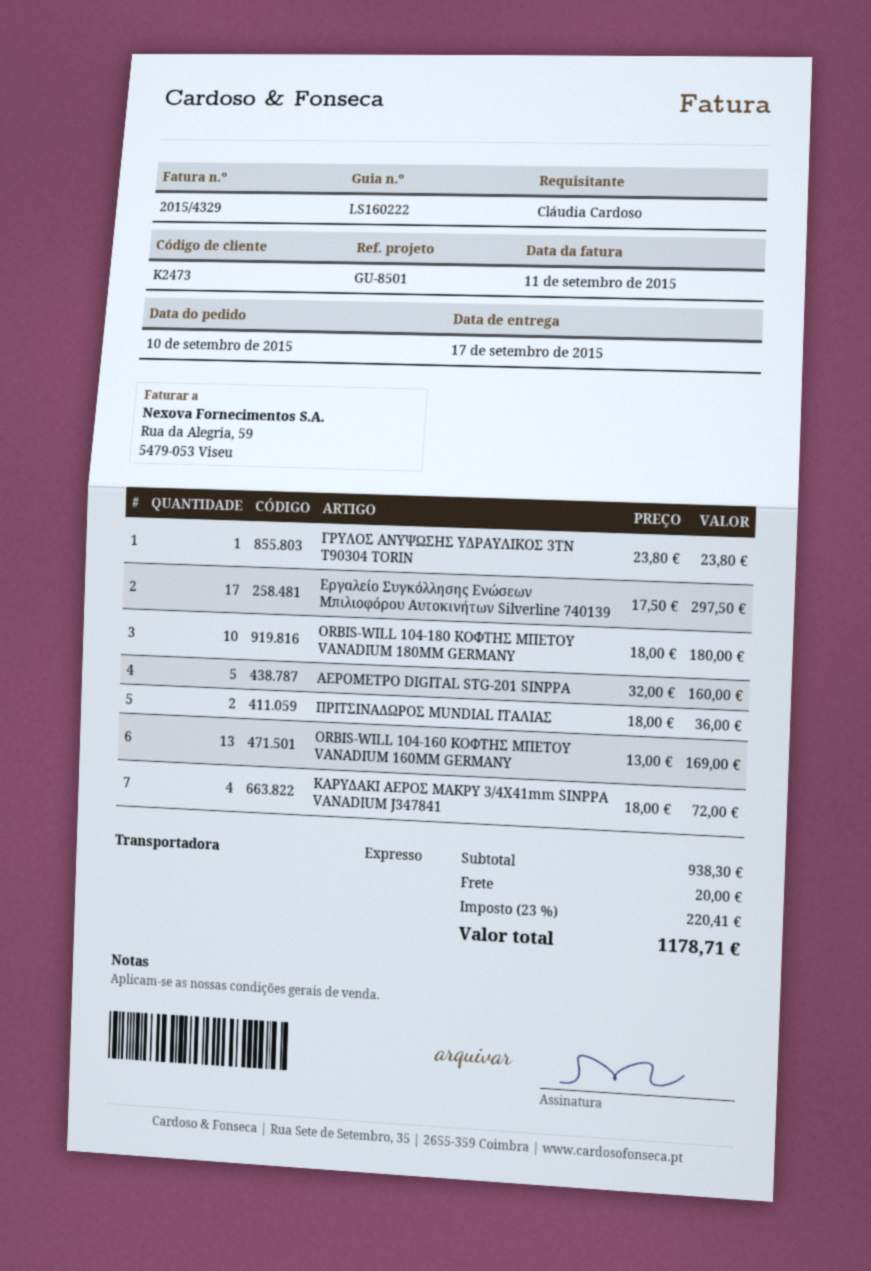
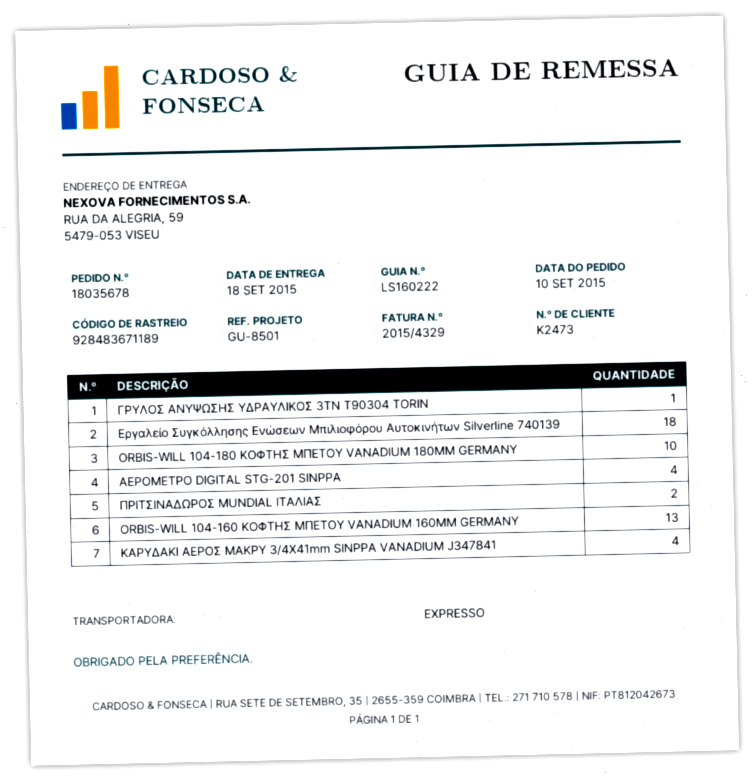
delivery date: 2015-09-17 -> 2015-09-18
Εργαλείο Συγκόλλησης Ενώσεων Μπιλιοφόρου Αυτοκινήτων Silverline 740139: 17 -> 18
ΑΕΡΟΜΕΤΡΟ DIGITAL STG-201 SINPPA: 5 -> 4

